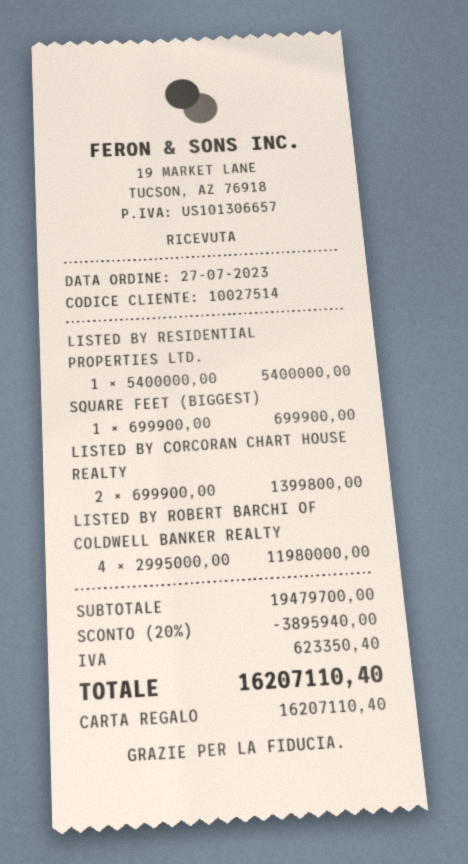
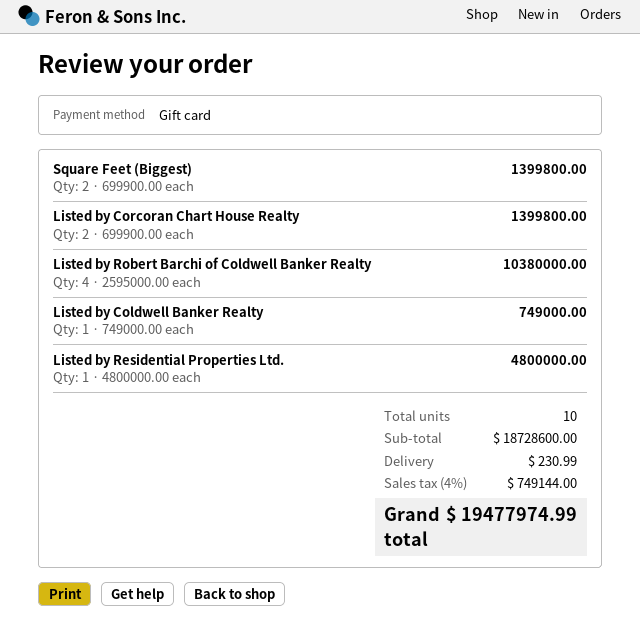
LISTED BY RESIDENTIAL PROPERTIES LTD.: 1 x 5400000.00 = 5400000.00 -> 1 x 4800000.00 = 4800000.00
SQUARE FEET (BIGGEST): 1 x 699900.00 = 699900.00 -> 2 x 699900.00 = 1399800.00
LISTED BY ROBERT BARCHI OF COLDWELL BANKER REALTY: 4 x 2995000.00 = 11980000.00 -> 4 x 2595000.00 = 10380000.00
Listed by Coldwell Banker Realty: none -> 1 x 749000.00 = 749000.00
subtotal: 19479700.00 -> 18728600.00
discount: 20% = 3895940.00 -> none
shipping: none -> 230.99
tax: 623350.40 -> 749144.00
total: 16207110.40 -> 19477974.99

